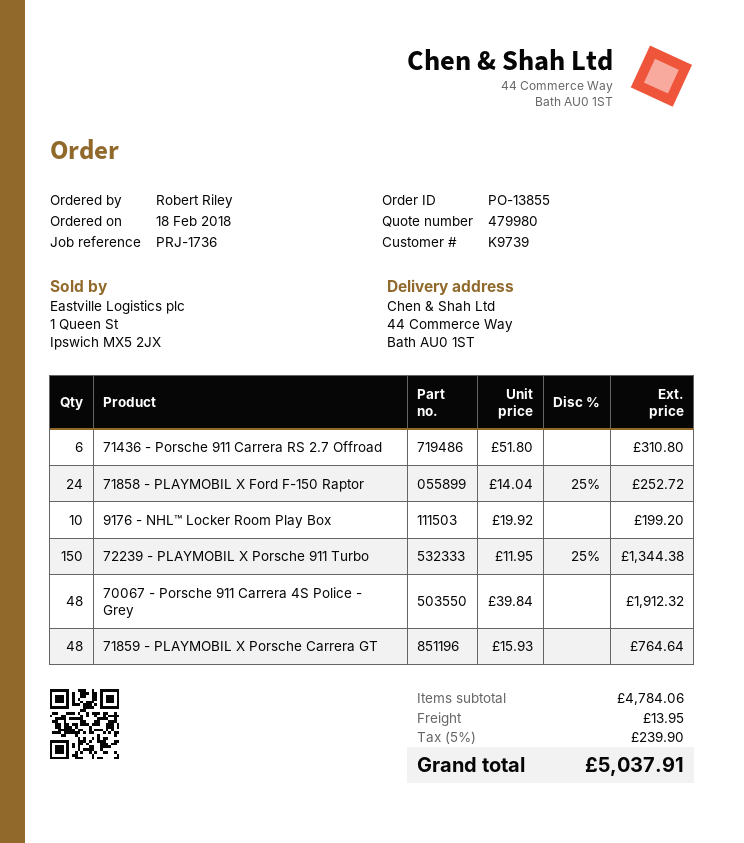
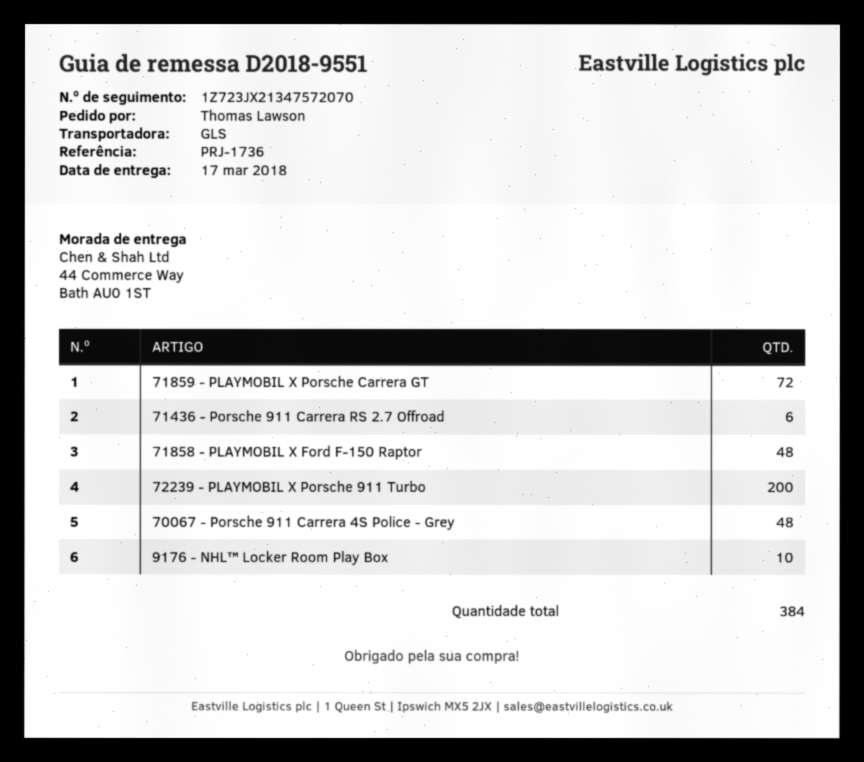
ordered by: Robert Riley -> Thomas Lawson
71858 - PLAYMOBIL X Ford F-150 Raptor: 24 -> 48
72239 - PLAYMOBIL X Porsche 911 Turbo: 150 -> 200
71859 - PLAYMOBIL X Porsche Carrera GT: 48 -> 72

